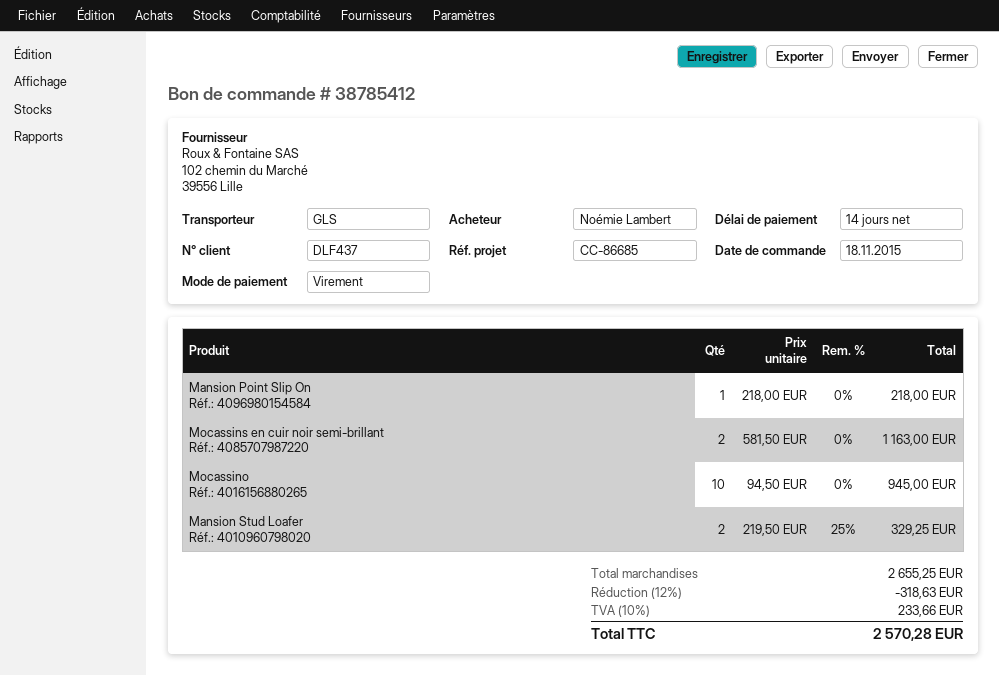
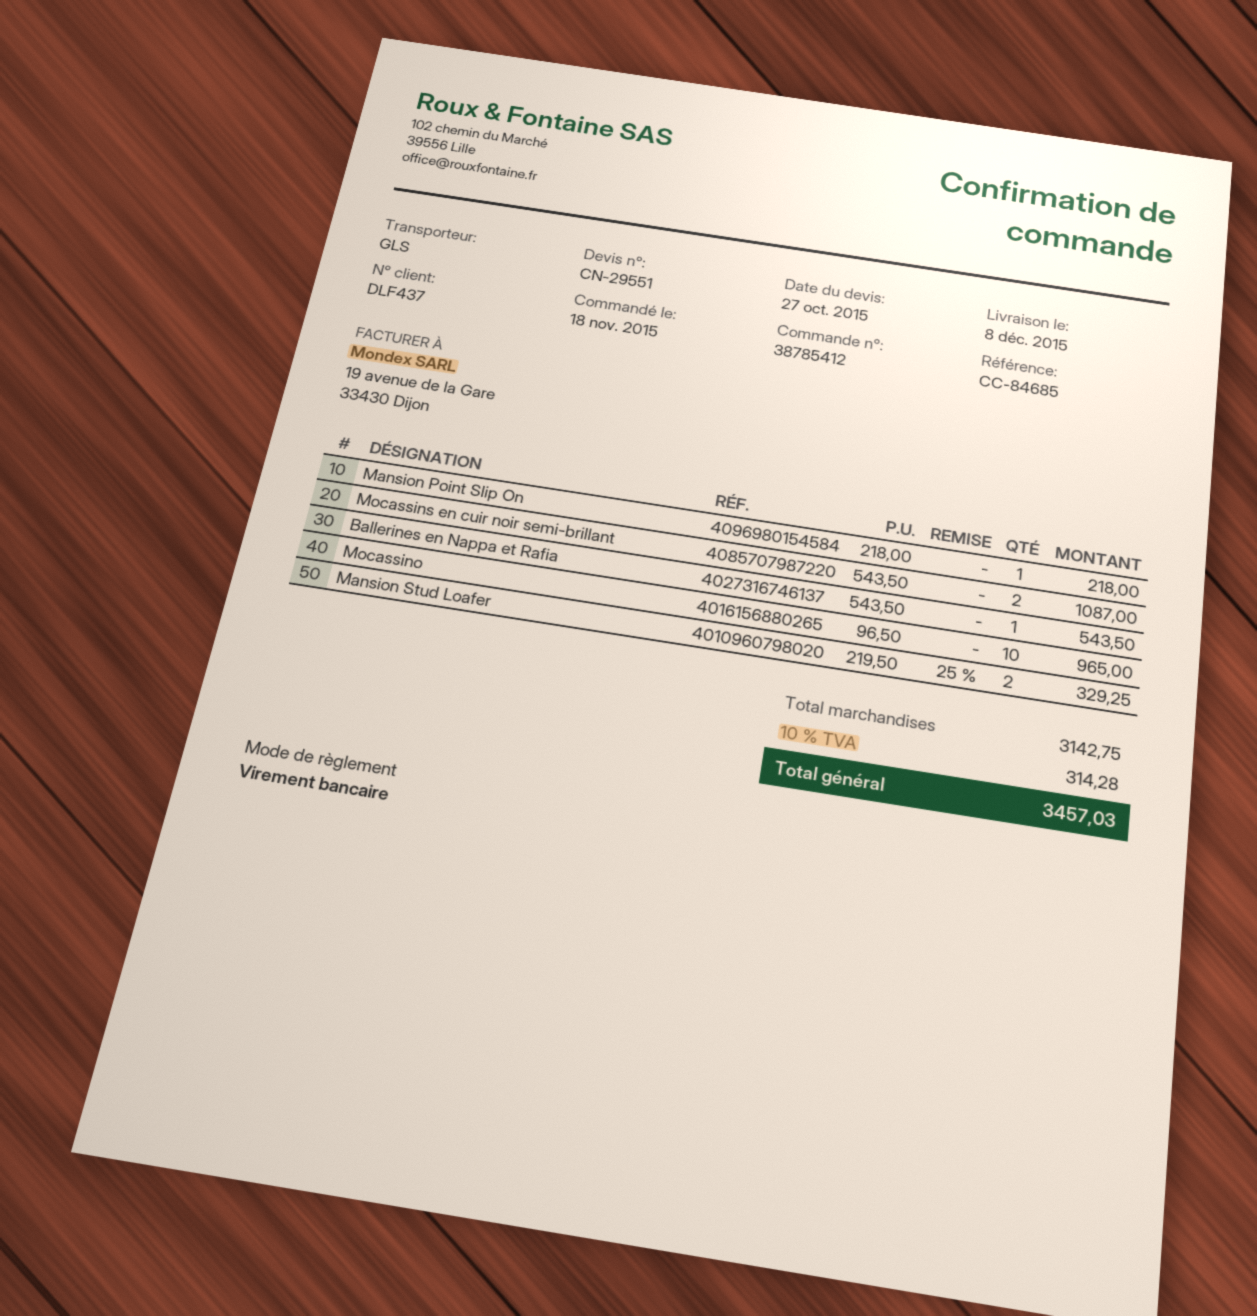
reference: CC-86685 -> CC-84685
Mocassins en cuir noir semi-brillant: 2 x 581.50 = 1163.00 -> 2 x 543.50 = 1087.00
Mocassino: 10 x 94.50 = 945.00 -> 10 x 96.50 = 965.00
Ballerines en Nappa et Rafia: none -> 1 x 543.50 = 543.50
subtotal: 2655.25 -> 3142.75
discount: 12% = 318.63 -> none
tax: 10% = 233.66 -> 10% = 314.28
total: 2570.28 -> 3457.03

